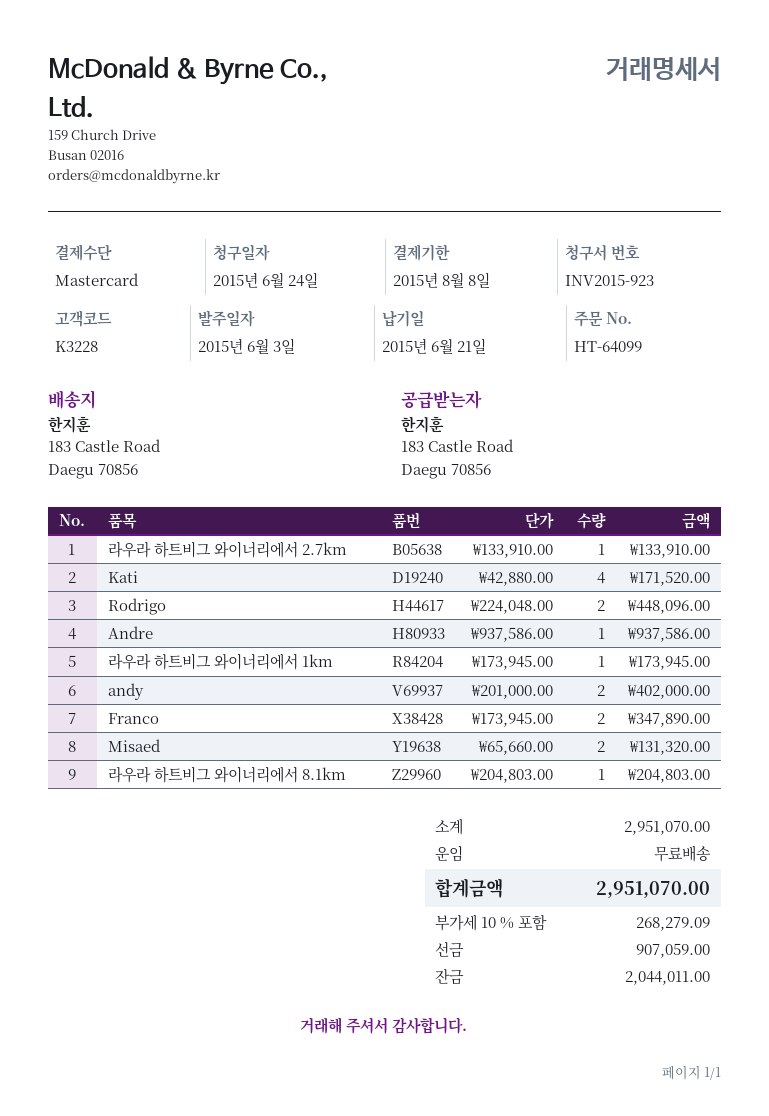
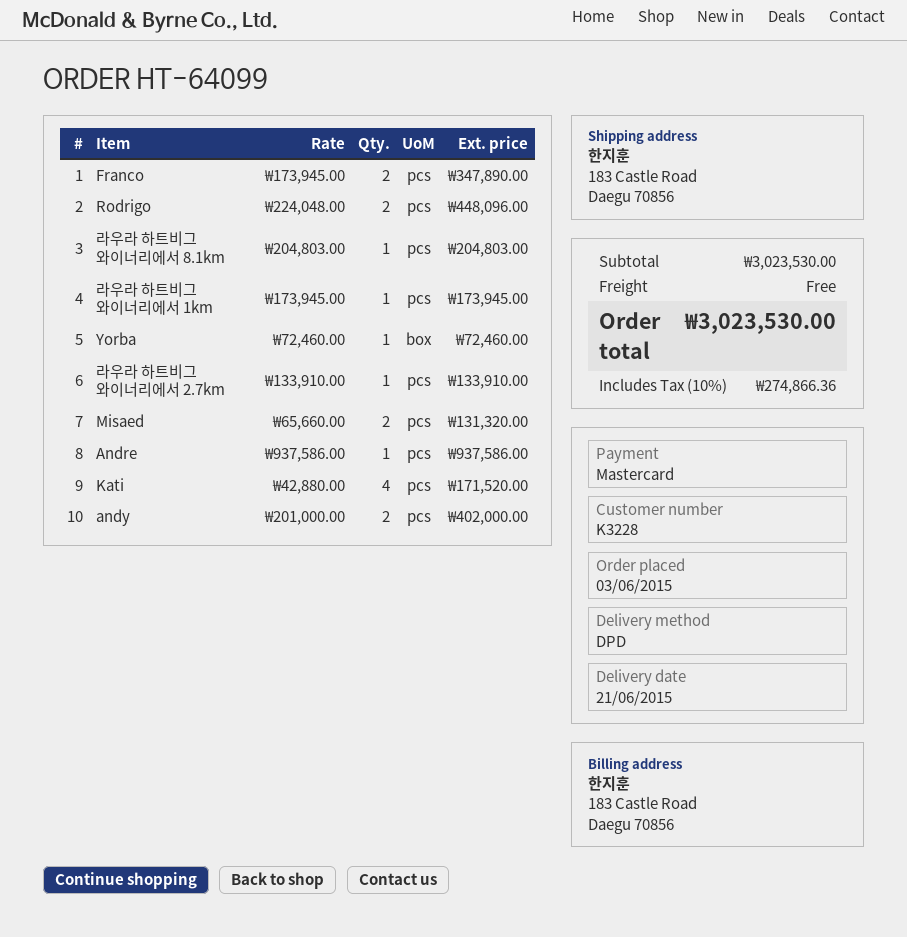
Yorba: none -> 1 x 72460.00 = 72460.00
subtotal: 2951070.00 -> 3023530.00
tax: 10% = 268279.09 -> 10% = 274866.36
total: 2951070.00 -> 3023530.00

